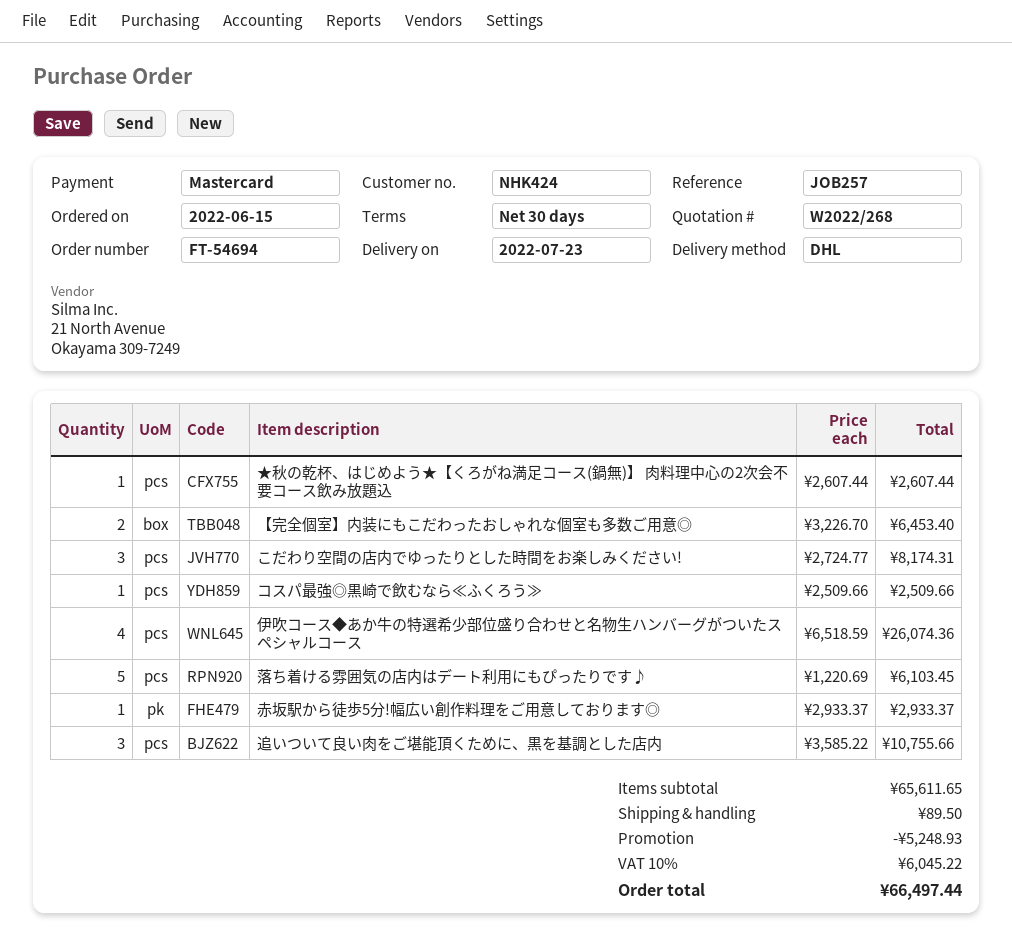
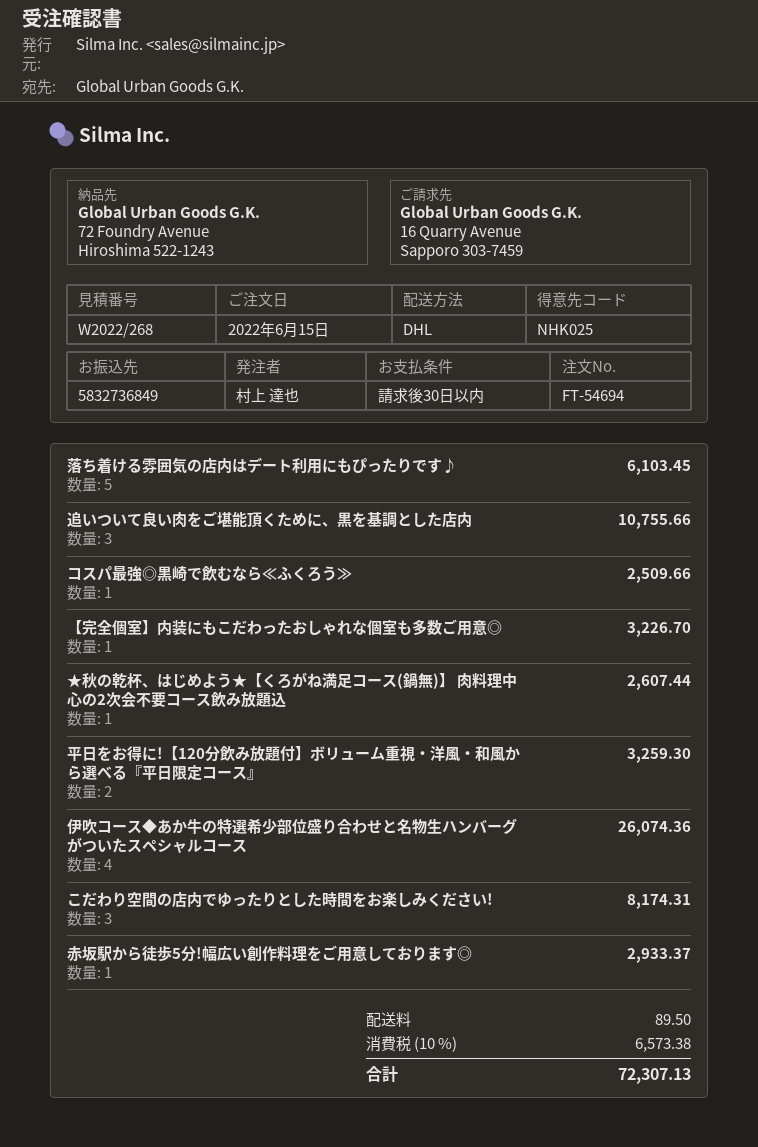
customer number: NHK424 -> NHK025
【完全個室】内装にもこだわったおしゃれな個室も多数ご用意◎: 2 for 6453.40 -> 1 for 3226.70
平日をお得に!【120分飲み放題付】ボリューム重視・洋風・和風から選べる『平日限定コース』: none -> 2 for 3259.30
discount: 5248.93 -> none
tax: 10% = 6045.22 -> 10% = 6573.38
total: 66497.44 -> 72307.13

